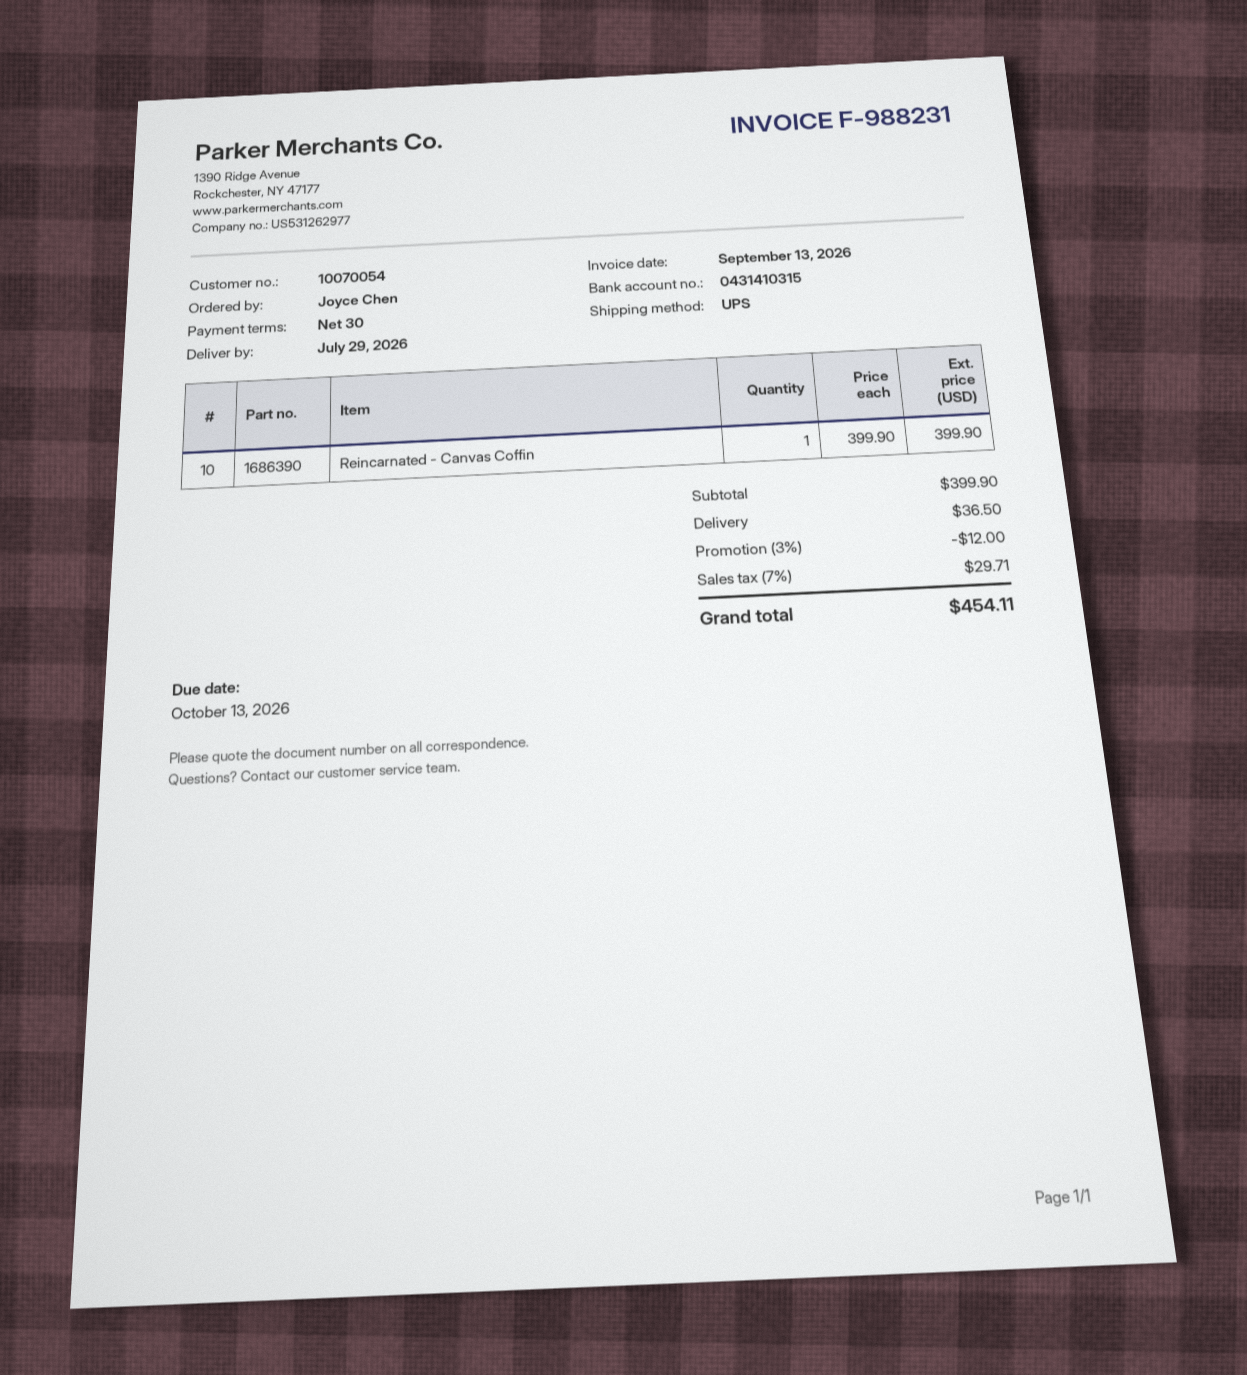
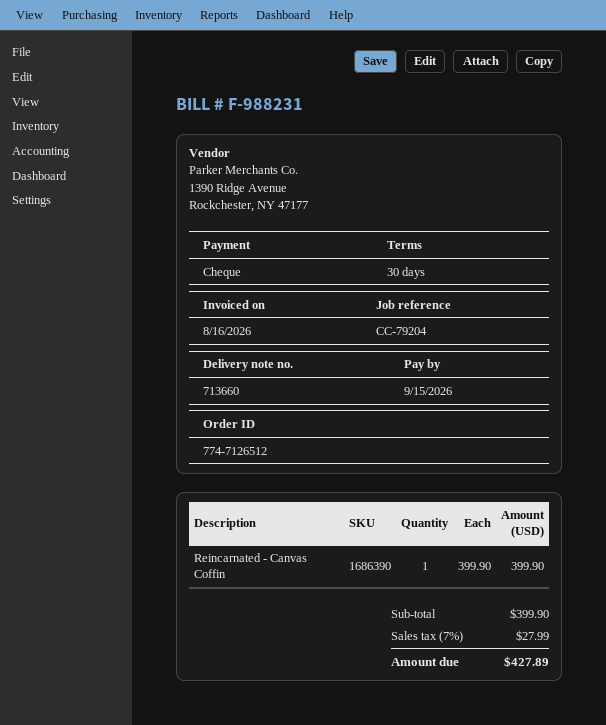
invoice date: 2026-09-13 -> 2026-08-16
due date: 2026-10-13 -> 2026-09-15
discount: 3% = 12.00 -> none
shipping: 36.50 -> none
tax: 7% = 29.71 -> 7% = 27.99
total: 454.11 -> 427.89

